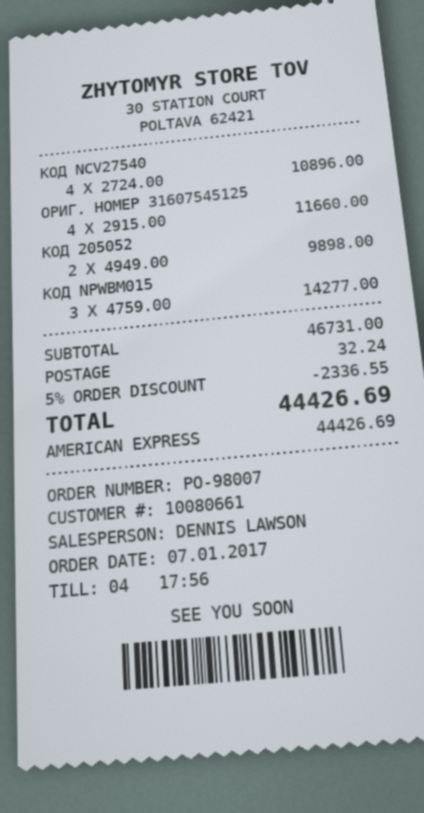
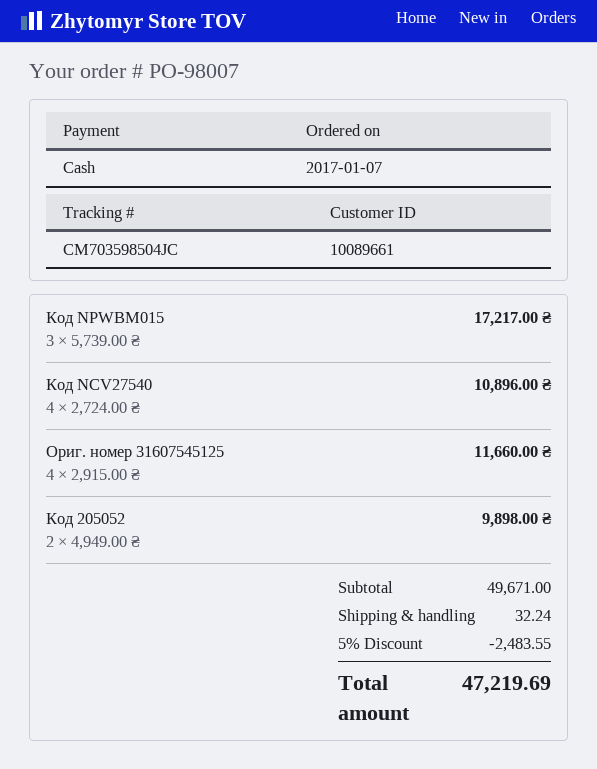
customer number: 10080661 -> 10089661
payment method: American Express -> cash
КОД NPWBM015: 3 x 4759.00 = 14277.00 -> 3 x 5739.00 = 17217.00
subtotal: 46731.00 -> 49671.00
discount: 5% = 2336.55 -> 5% = 2483.55
total: 44426.69 -> 47219.69

